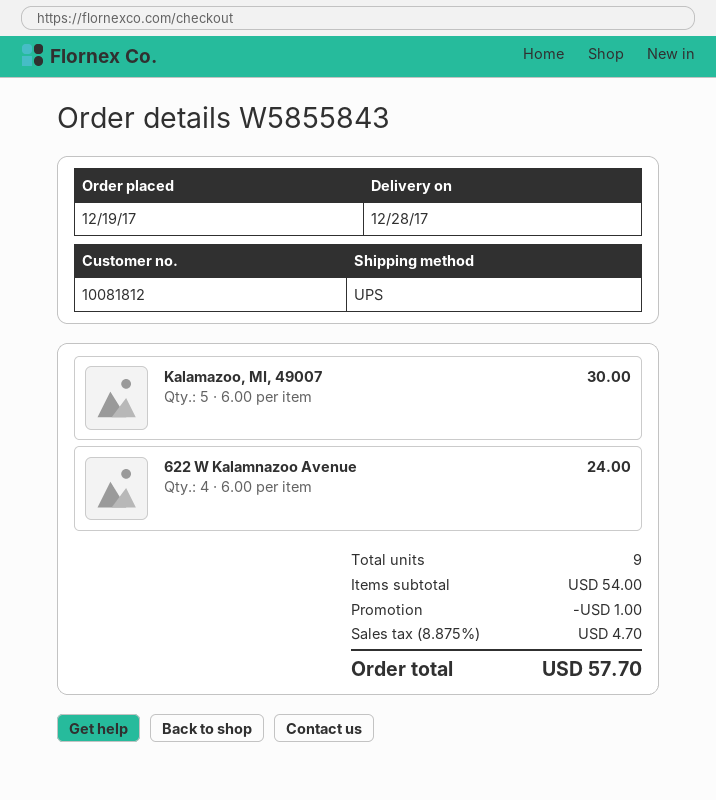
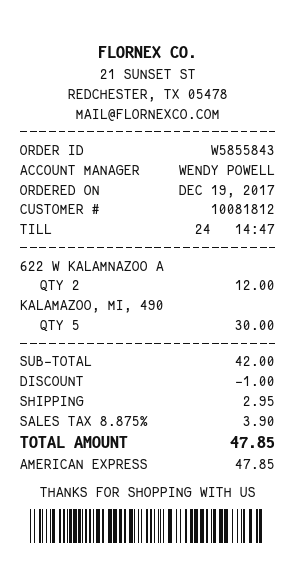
622 W Kalamnazoo Avenue: 4 for 24.00 -> 2 for 12.00
subtotal: 54.00 -> 42.00
shipping: none -> 2.95
tax: 8.875% = 4.70 -> 8.875% = 3.90
total: 57.70 -> 47.85

